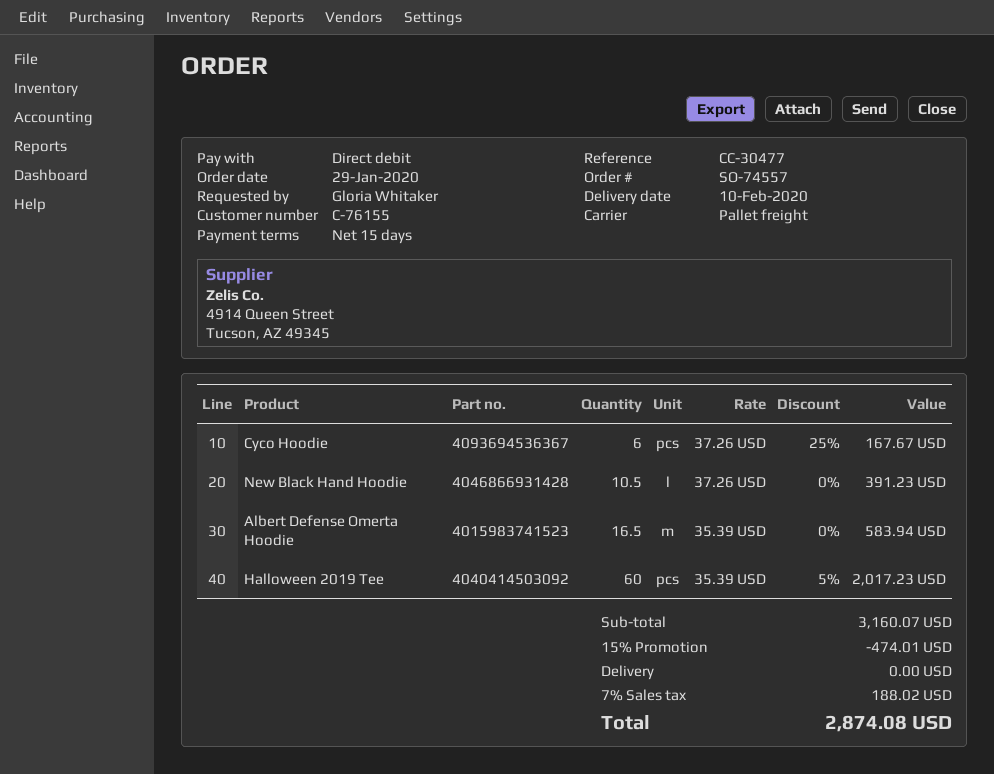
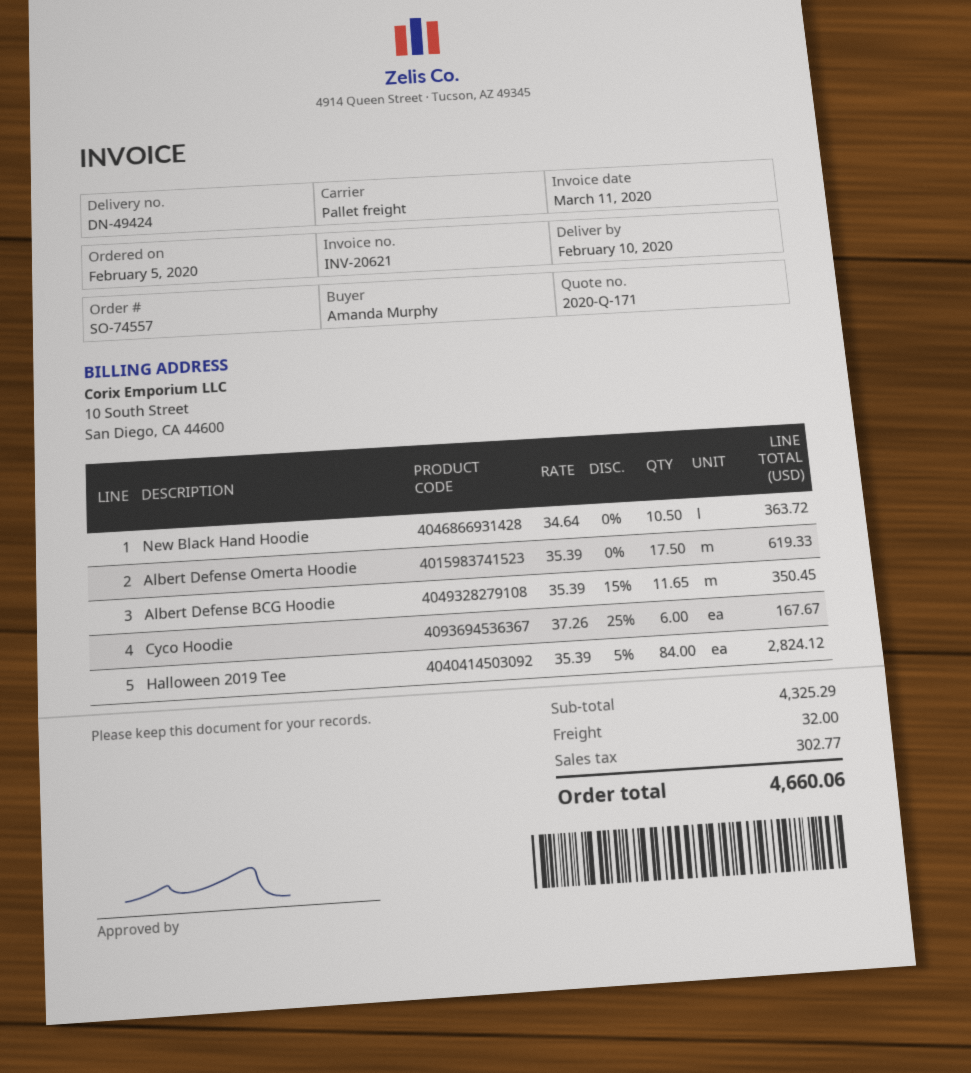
order date: 2020-01-29 -> 2020-02-05
ordered by: Gloria Whitaker -> Amanda Murphy
New Black Hand Hoodie: 10.5 x 37.26 = 391.23 -> 10.5 x 34.64 = 363.72
Albert Defense Omerta Hoodie: 16.5 x 35.39 = 583.94 -> 17.5 x 35.39 = 619.33
Halloween 2019 Tee: 60 x 35.39 - 5% = 2017.23 -> 84 x 35.39 - 5% = 2824.12
Albert Defense BCG Hoodie: none -> 11.65 x 35.39 - 15% = 350.45
subtotal: 3160.07 -> 4325.29
discount: 15% = 474.01 -> none
shipping: 0.00 -> 32.00
tax: 188.02 -> 302.77
total: 2874.08 -> 4660.06

